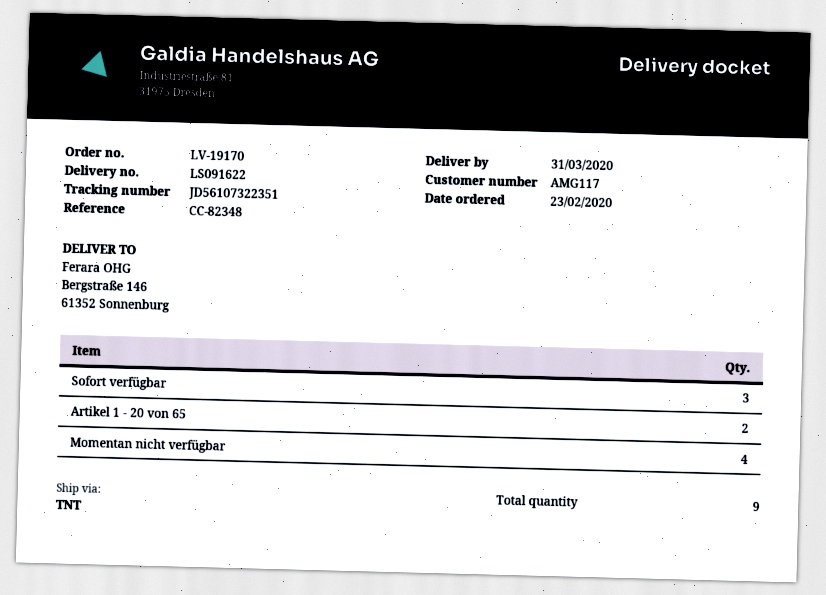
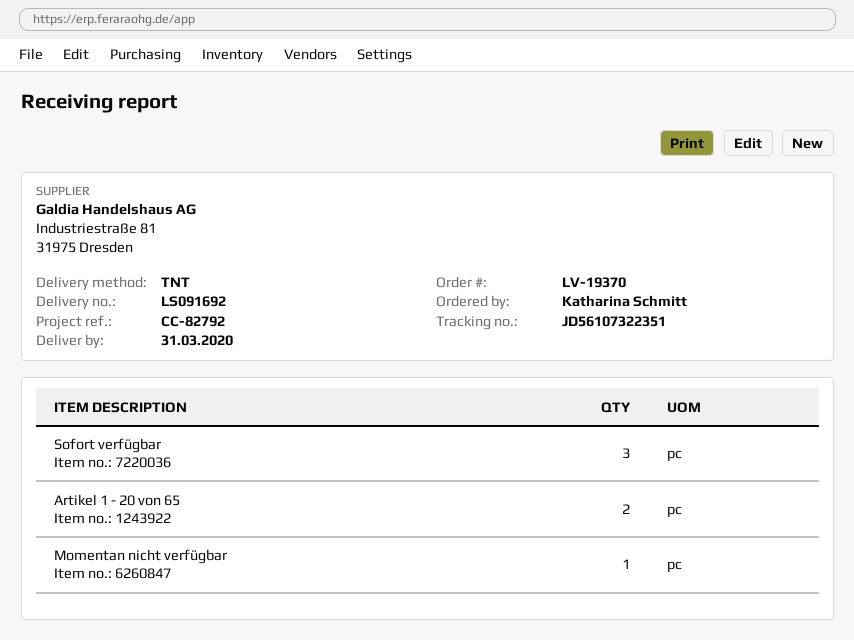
order number: LV-19170 -> LV-19370
delivery note number: LS091622 -> LS091692
reference: CC-82348 -> CC-82792
Momentan nicht verfügbar: 4 -> 1

